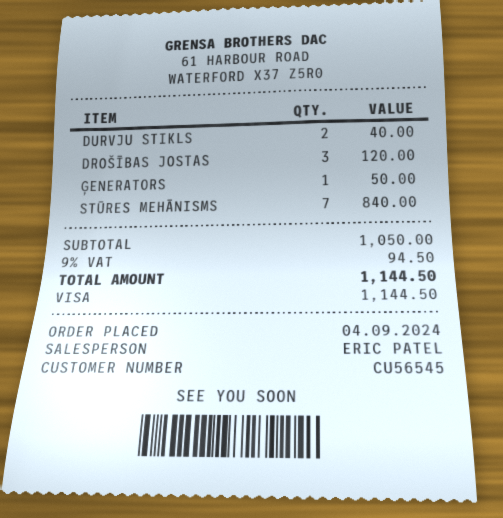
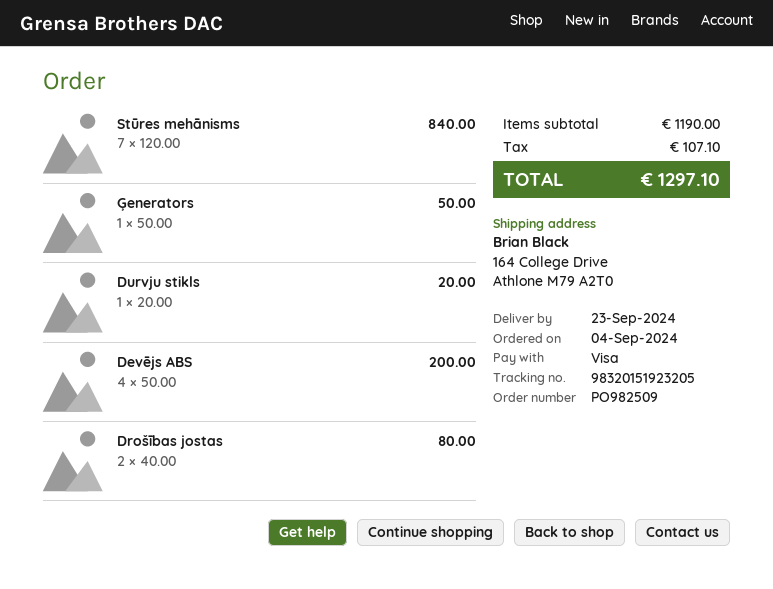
DURVJU STIKLS: 2 for 40.00 -> 1 for 20.00
DROŠĪBAS JOSTAS: 3 for 120.00 -> 2 for 80.00
Devējs ABS: none -> 4 for 200.00
subtotal: 1050.00 -> 1190.00
tax: 94.50 -> 107.10
total: 1144.50 -> 1297.10

